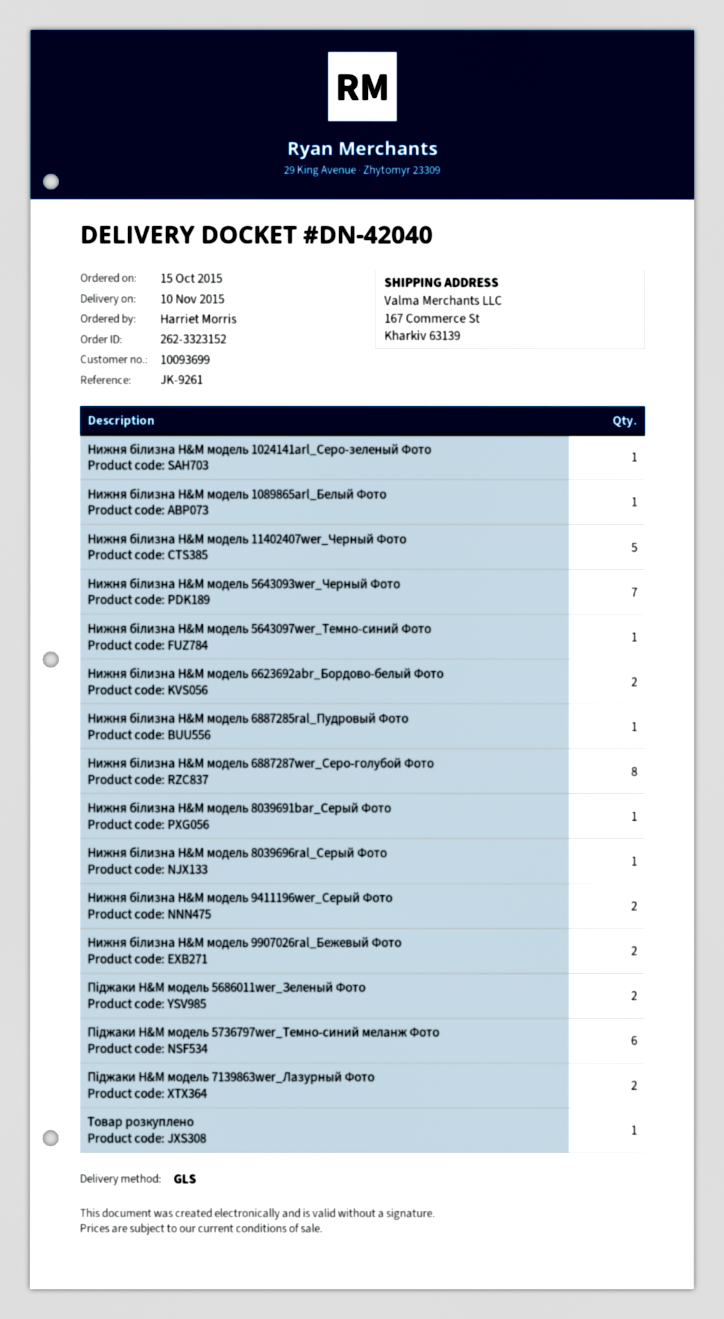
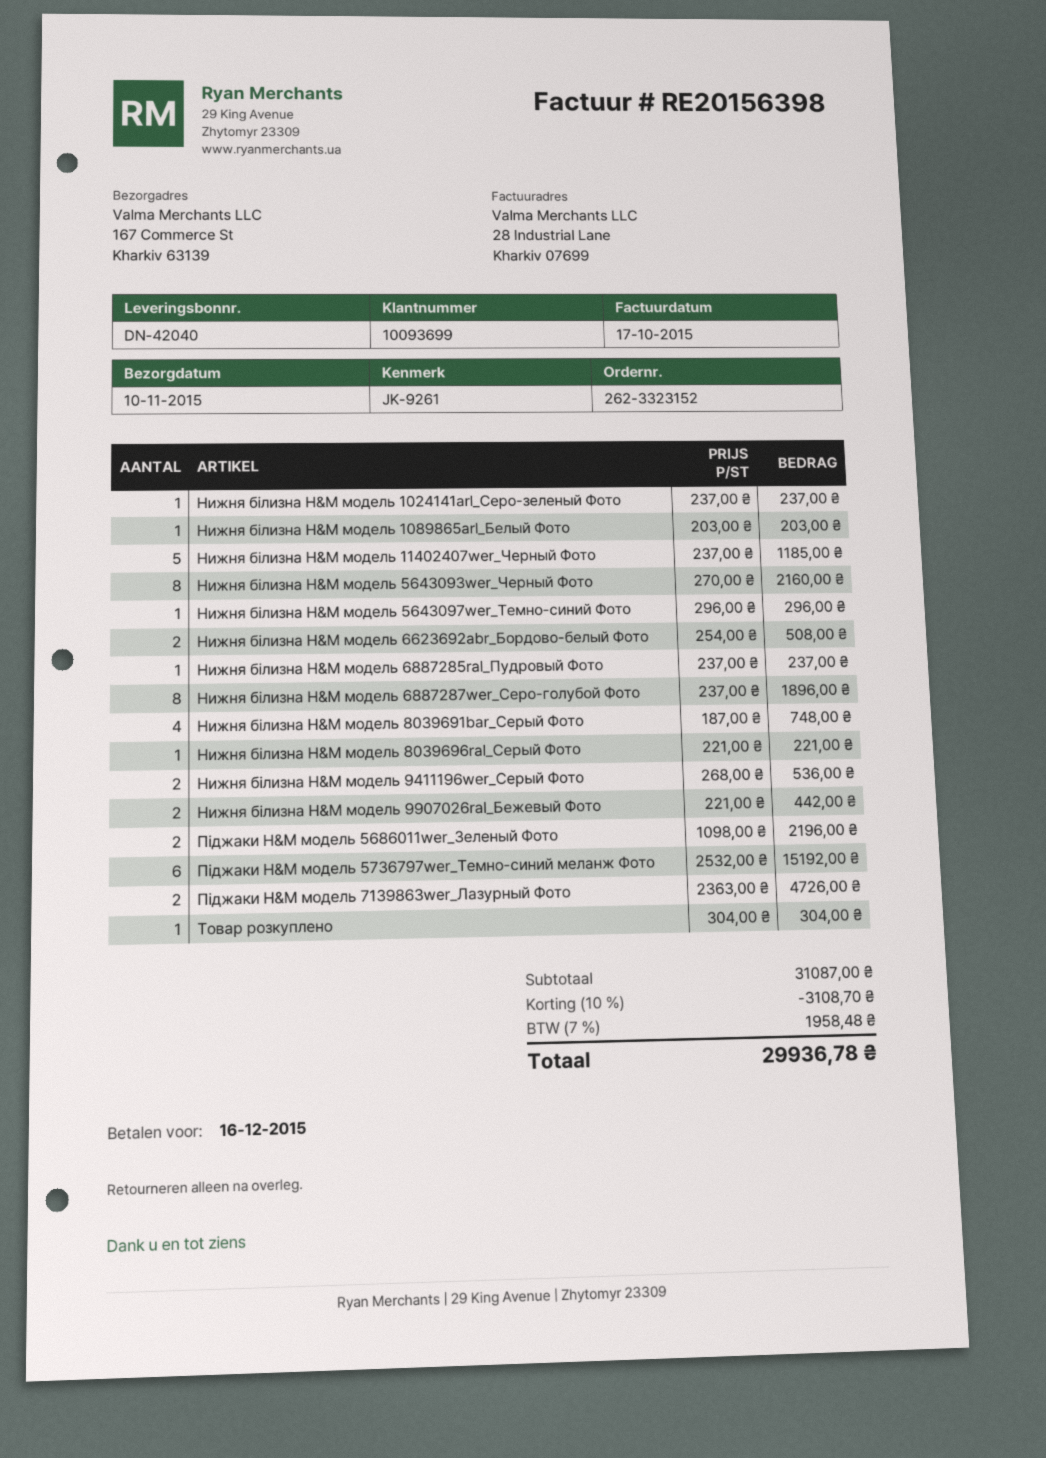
Нижня білизна H&M модель 5643093wer_Черный Фото: 7 -> 8
Нижня білизна H&M модель 8039691bar_Серый Фото: 1 -> 4

